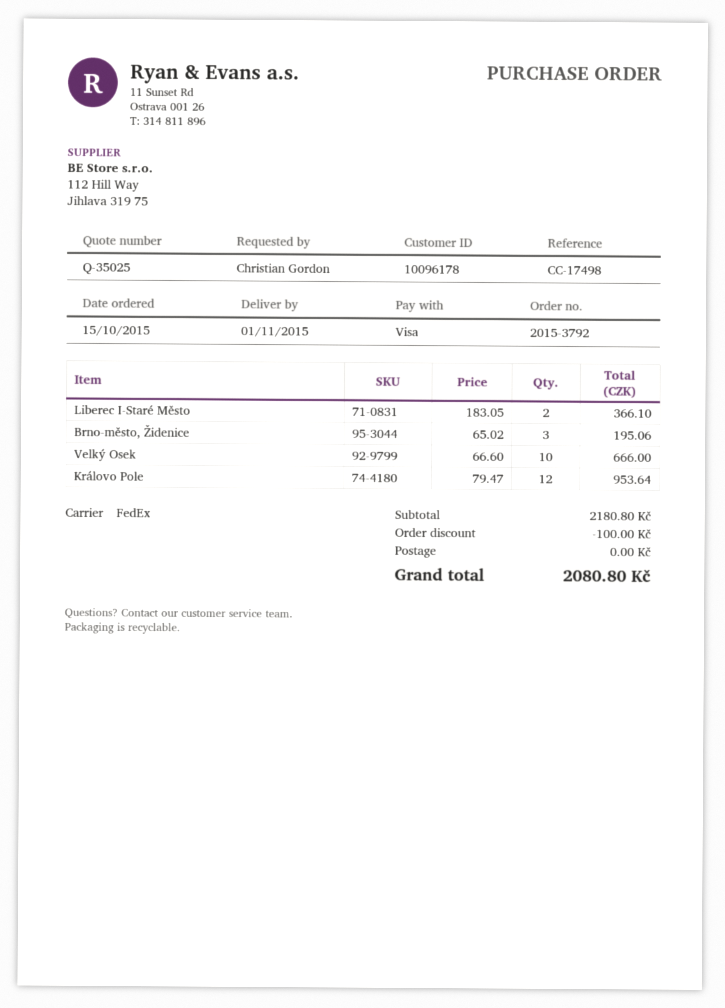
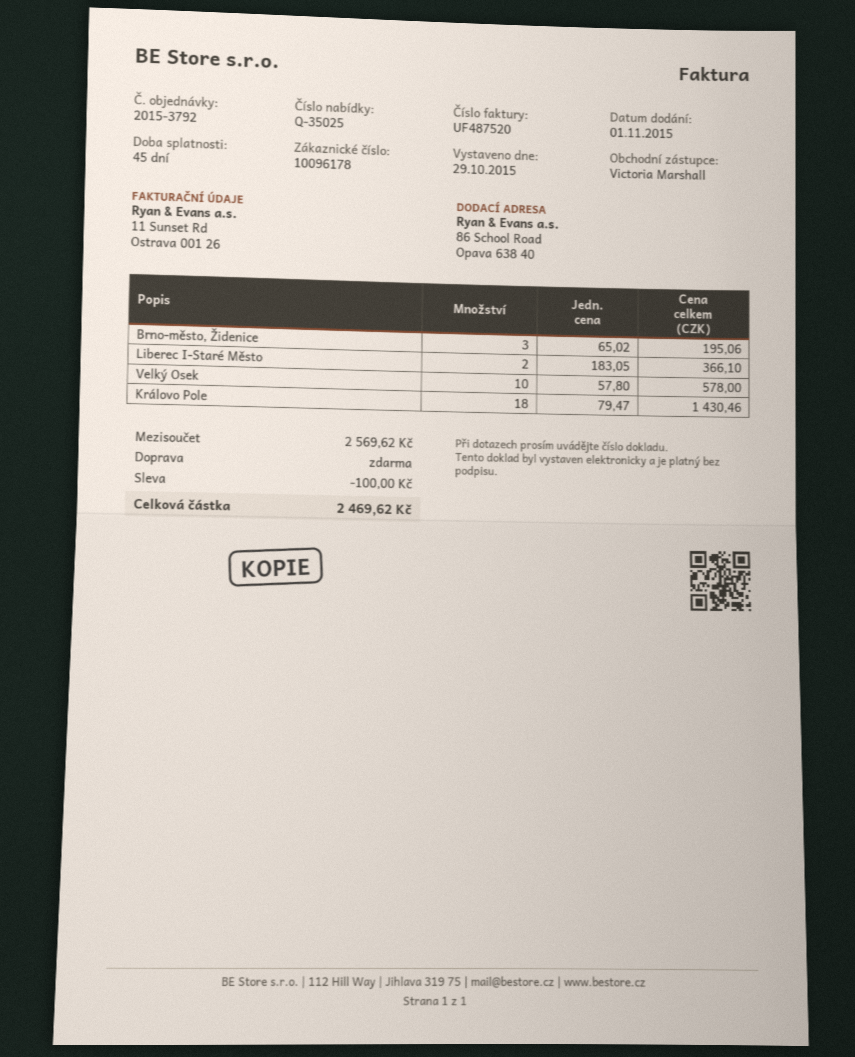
Velký Osek: 10 x 66.60 = 666.00 -> 10 x 57.80 = 578.00
Královo Pole: 12 x 79.47 = 953.64 -> 18 x 79.47 = 1430.46
subtotal: 2180.80 -> 2569.62
total: 2080.80 -> 2469.62

